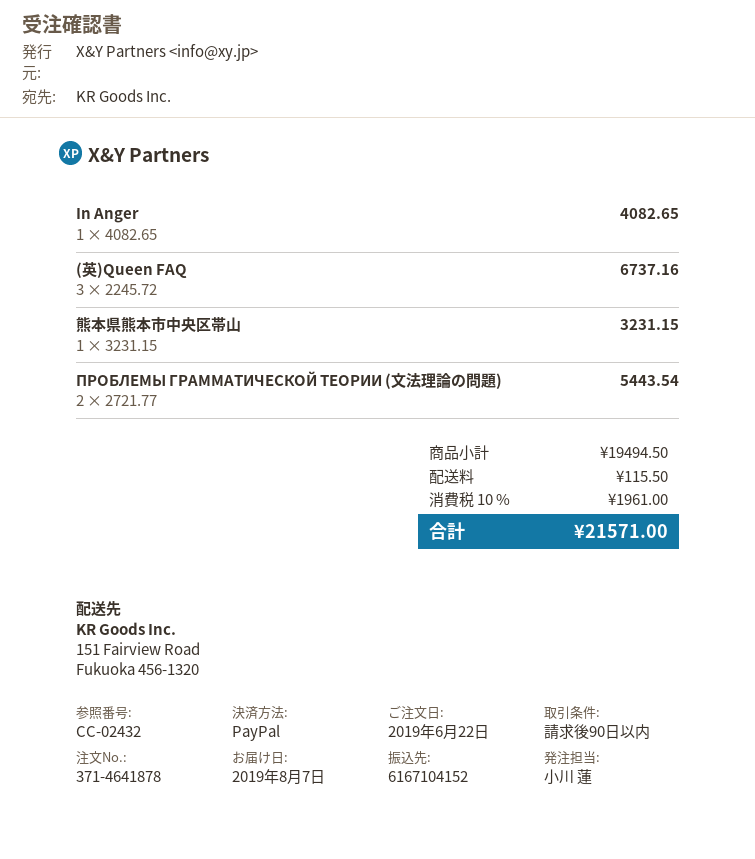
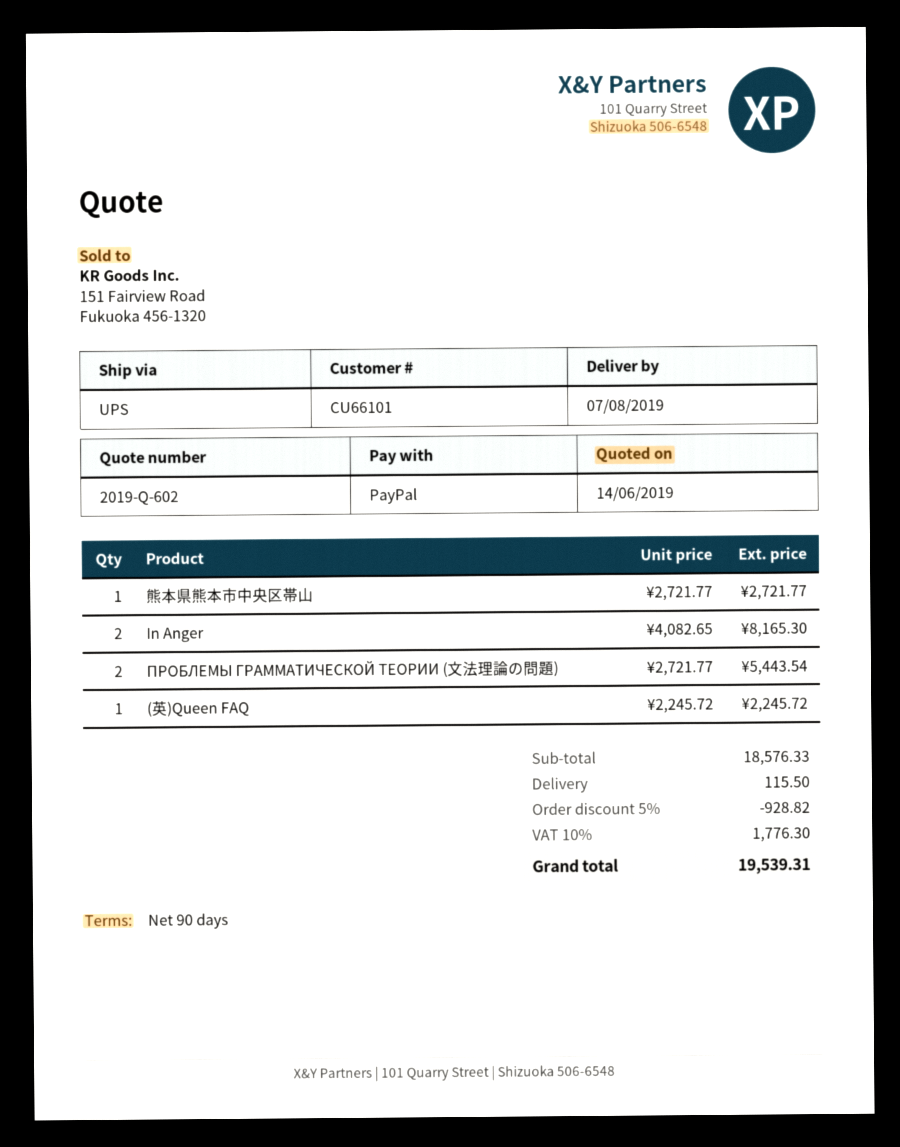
In Anger: 1 x 4082.65 = 4082.65 -> 2 x 4082.65 = 8165.30
(英)Queen FAQ: 3 x 2245.72 = 6737.16 -> 1 x 2245.72 = 2245.72
熊本県熊本市中央区帯山: 1 x 3231.15 = 3231.15 -> 1 x 2721.77 = 2721.77
subtotal: 19494.50 -> 18576.33
discount: none -> 5% = 928.82
tax: 10% = 1961.00 -> 10% = 1776.30
total: 21571.00 -> 19539.31

